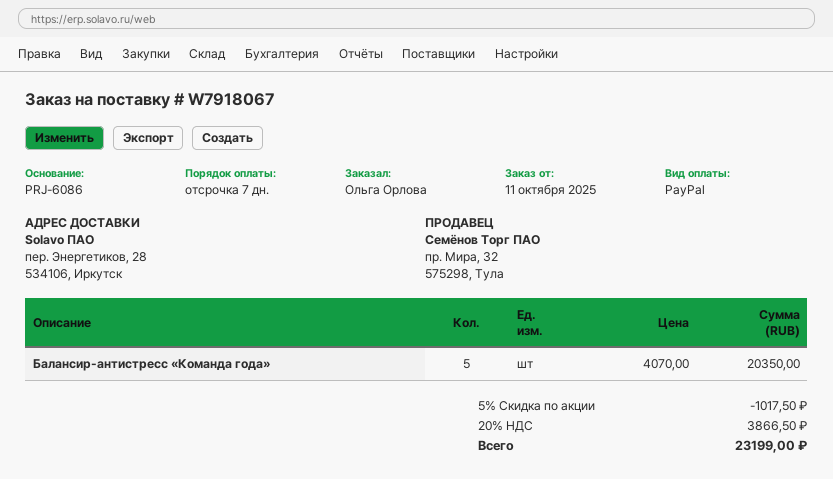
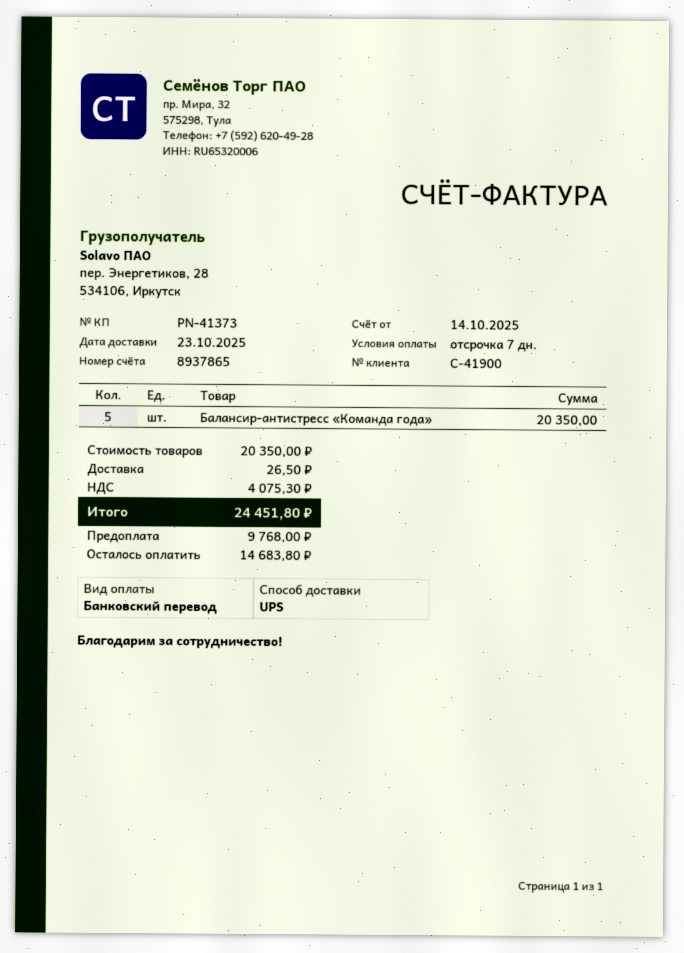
payment method: PayPal -> bank transfer
discount: 5% = 1017.50 -> none
shipping: none -> 26.50
tax: 3866.50 -> 4075.30
total: 23199.00 -> 24451.80

